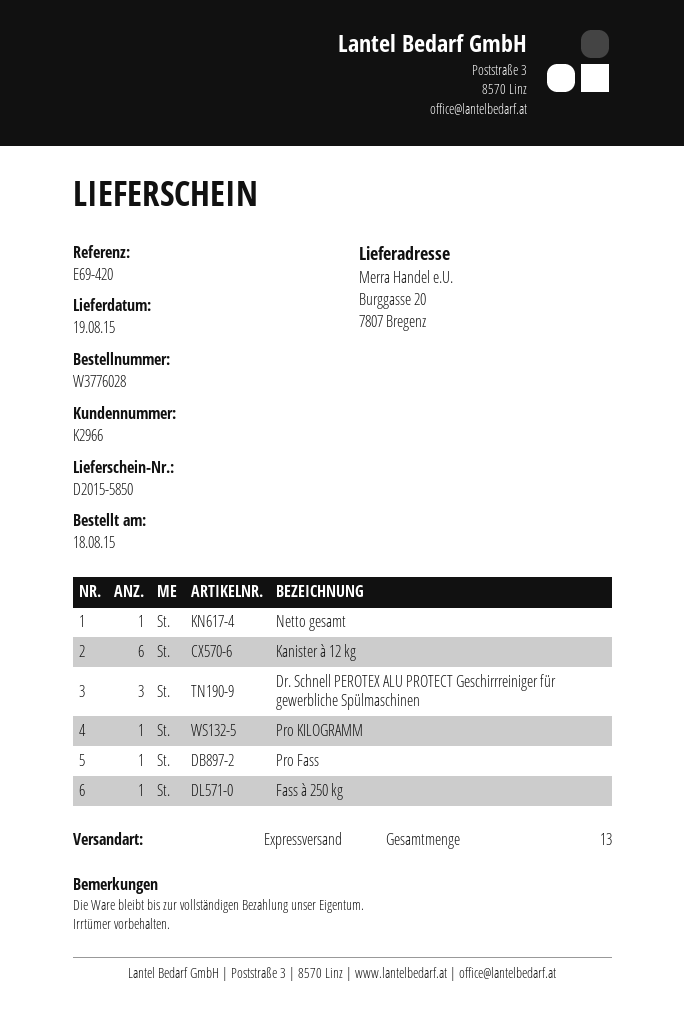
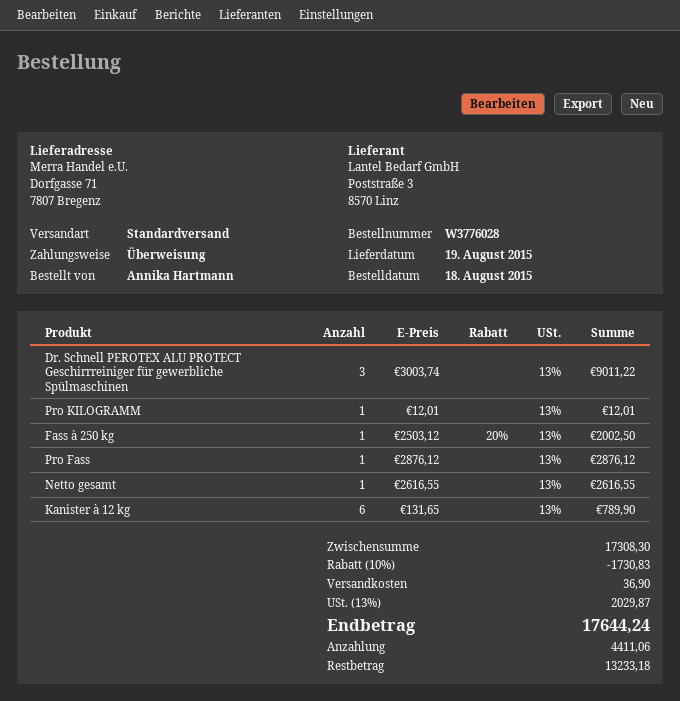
shipping method: express -> standard
ship to: Burggasse 20, 7807 Bregenz -> Dorfgasse 71, 7807 Bregenz

